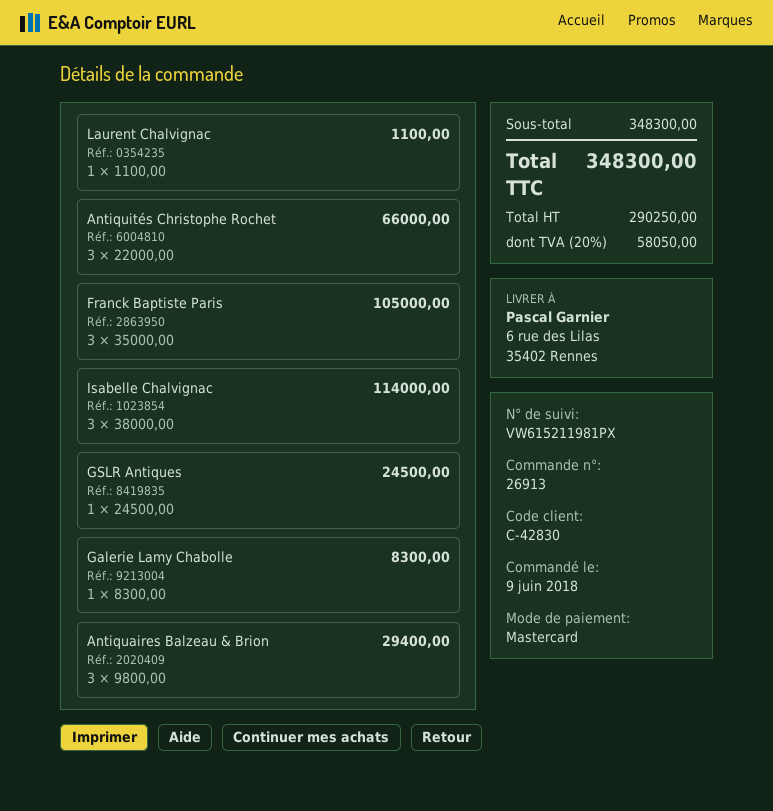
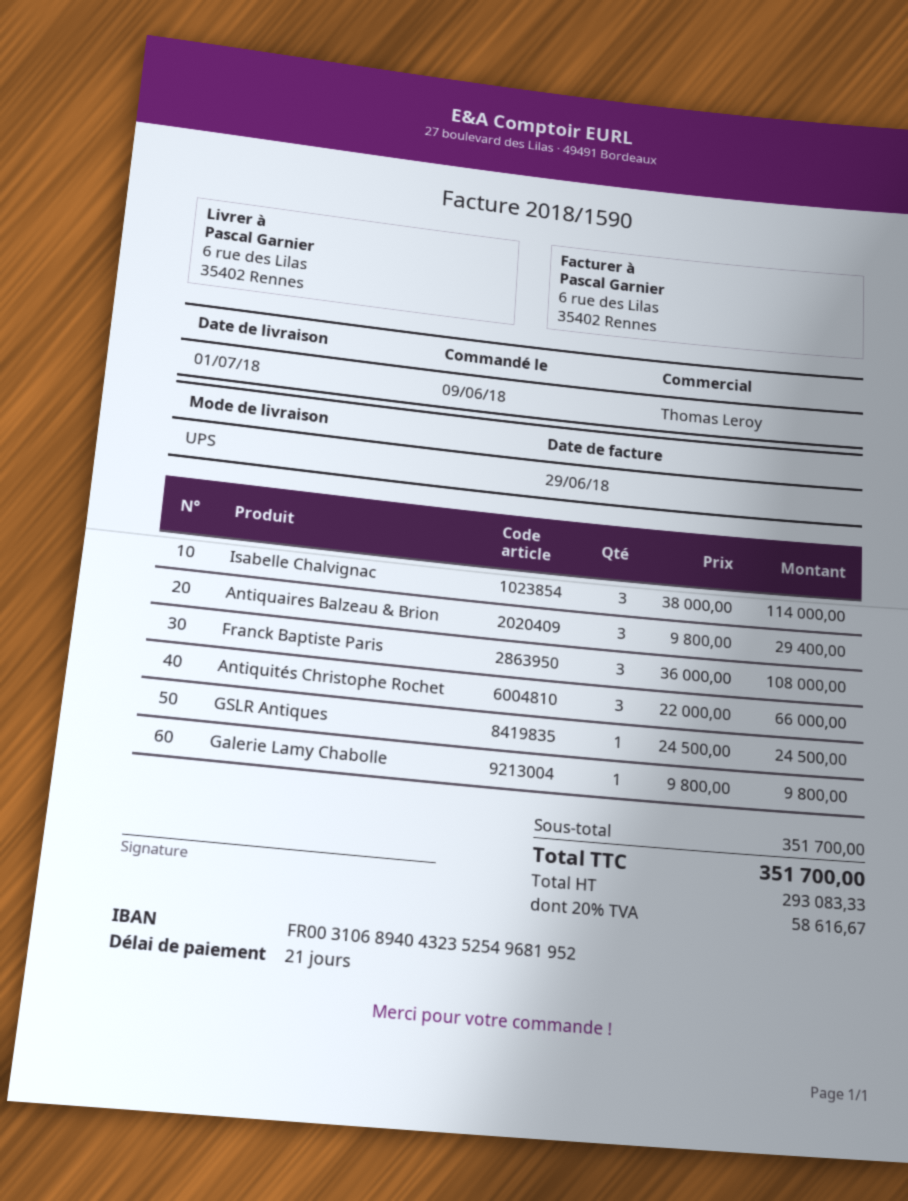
Laurent Chalvignac: 1 x 1100.00 = 1100.00 -> none
Franck Baptiste Paris: 3 x 35000.00 = 105000.00 -> 3 x 36000.00 = 108000.00
Galerie Lamy Chabolle: 1 x 8300.00 = 8300.00 -> 1 x 9800.00 = 9800.00
subtotal: 348300.00 -> 351700.00
net: 290250.00 -> 293083.33
tax: 20% = 58050.00 -> 20% = 58616.67
total: 348300.00 -> 351700.00

